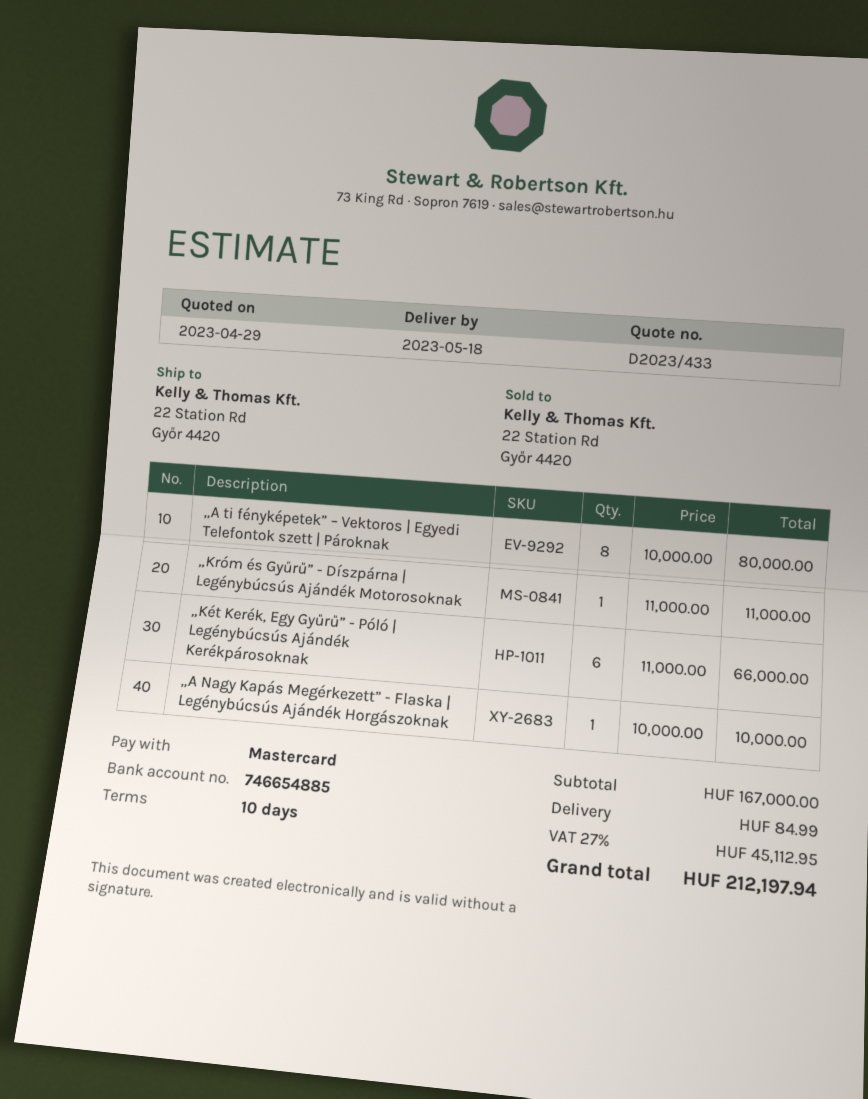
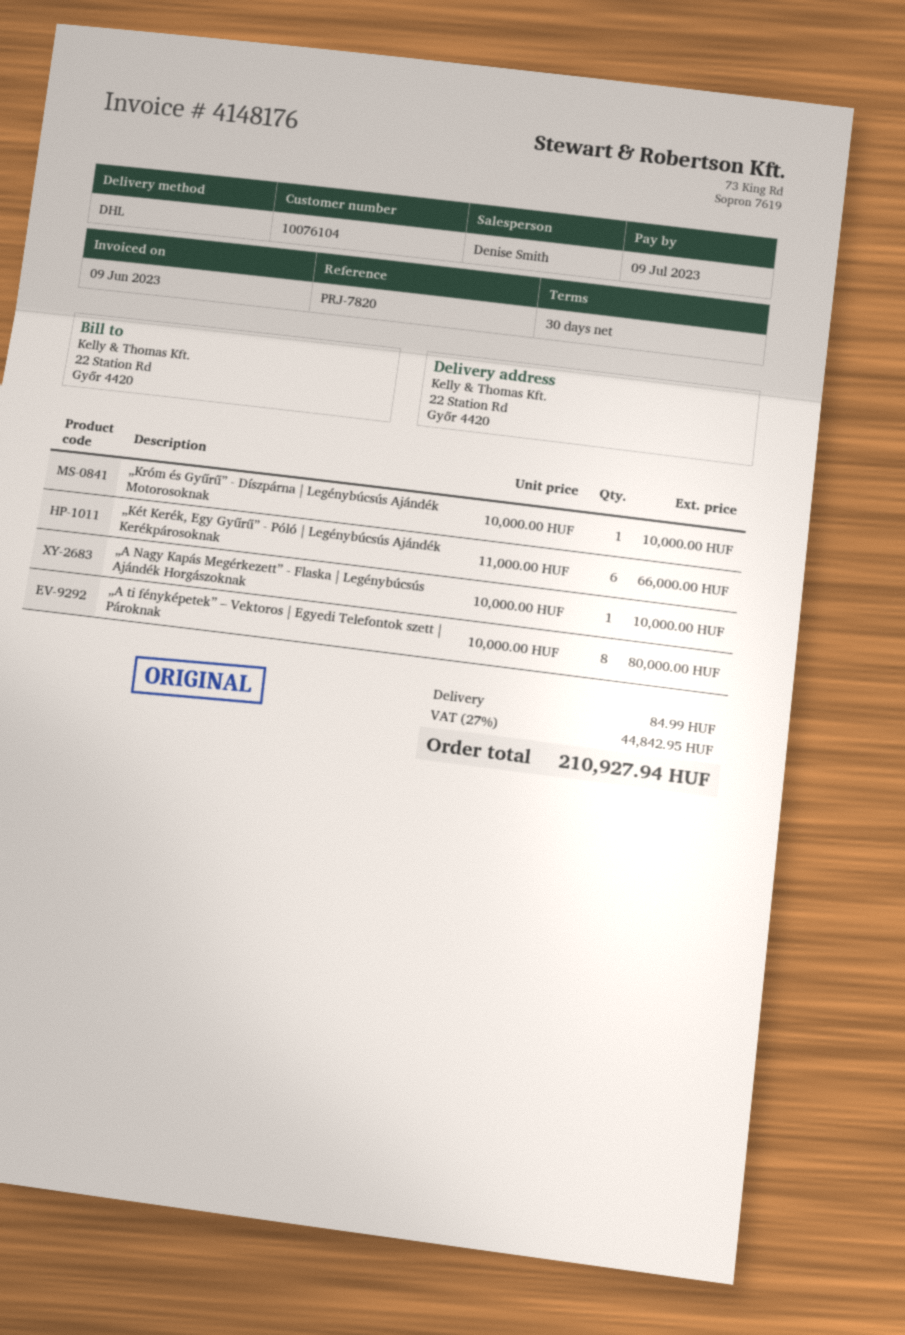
payment terms: 10 days -> 30 days
„Króm és Gyűrű” - Díszpárna | Legénybúcsús Ajándék Motorosoknak: 1 x 11000.00 = 11000.00 -> 1 x 10000.00 = 10000.00
tax: 27% = 45112.95 -> 27% = 44842.95
total: 212197.94 -> 210927.94

